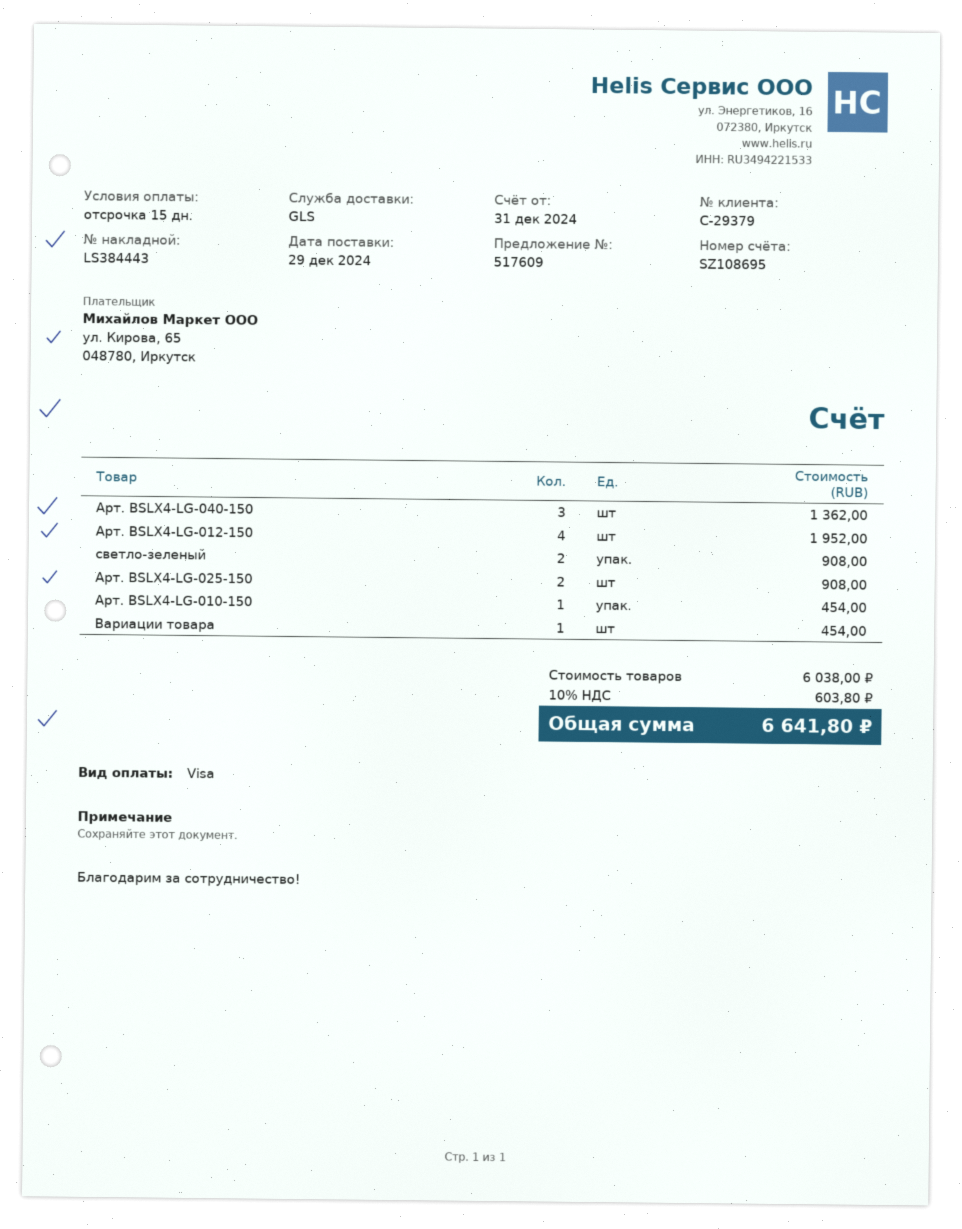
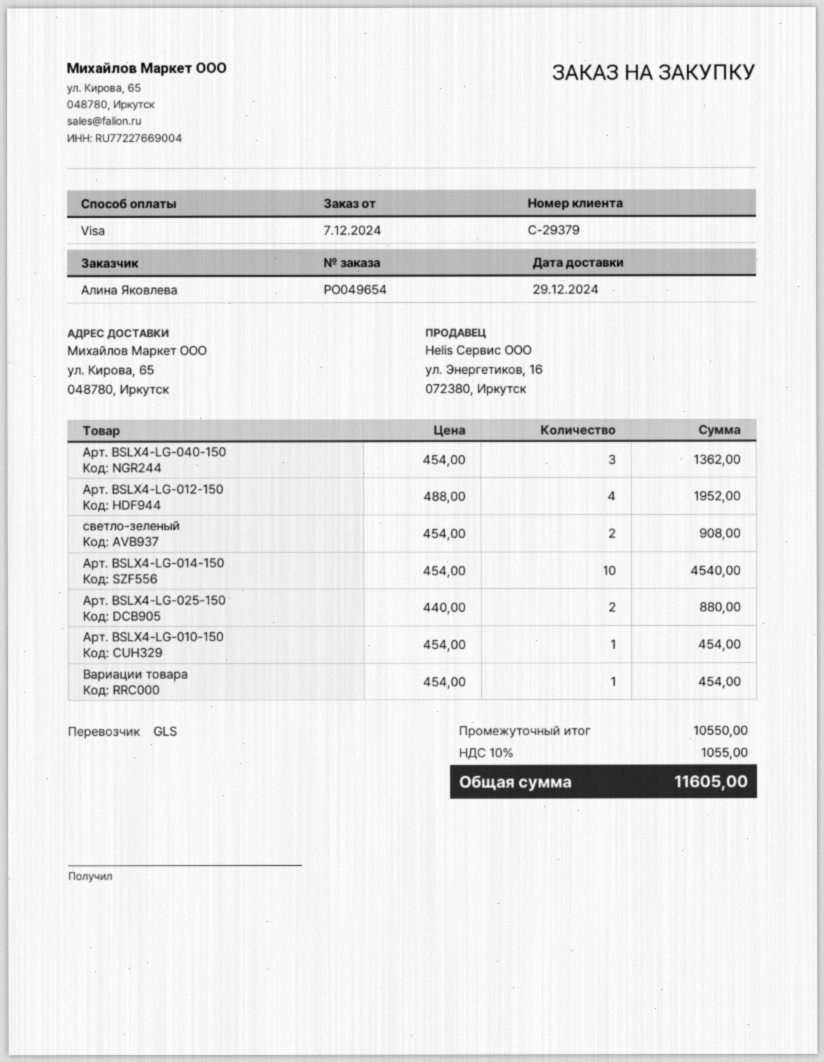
Арт. BSLX4-LG-025-150: 2 for 908.00 -> 2 for 880.00
Арт. BSLX4-LG-014-150: none -> 10 for 4540.00
subtotal: 6038.00 -> 10550.00
tax: 10% = 603.80 -> 10% = 1055.00
total: 6641.80 -> 11605.00

